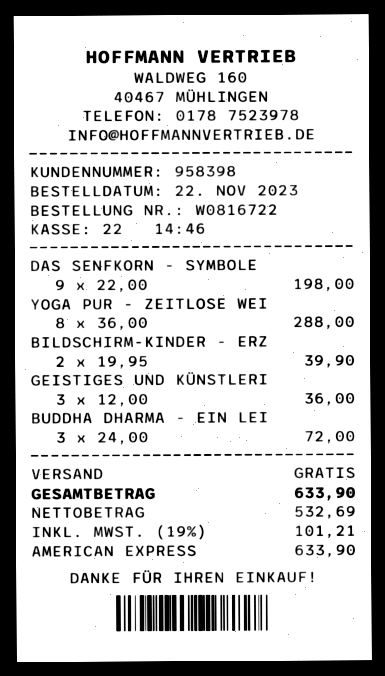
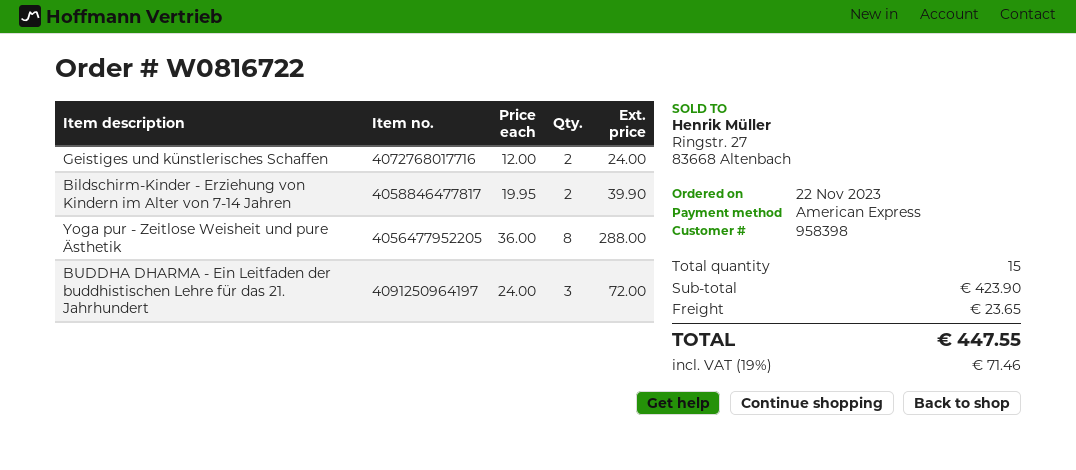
DAS SENFKORN - SYMBOLE: 9 x 22.00 = 198.00 -> none
GEISTIGES UND KÜNSTLERI: 3 x 12.00 = 36.00 -> 2 x 12.00 = 24.00
shipping: 0.00 -> 23.65
tax: 19% = 101.21 -> 19% = 71.46
total: 633.90 -> 447.55

